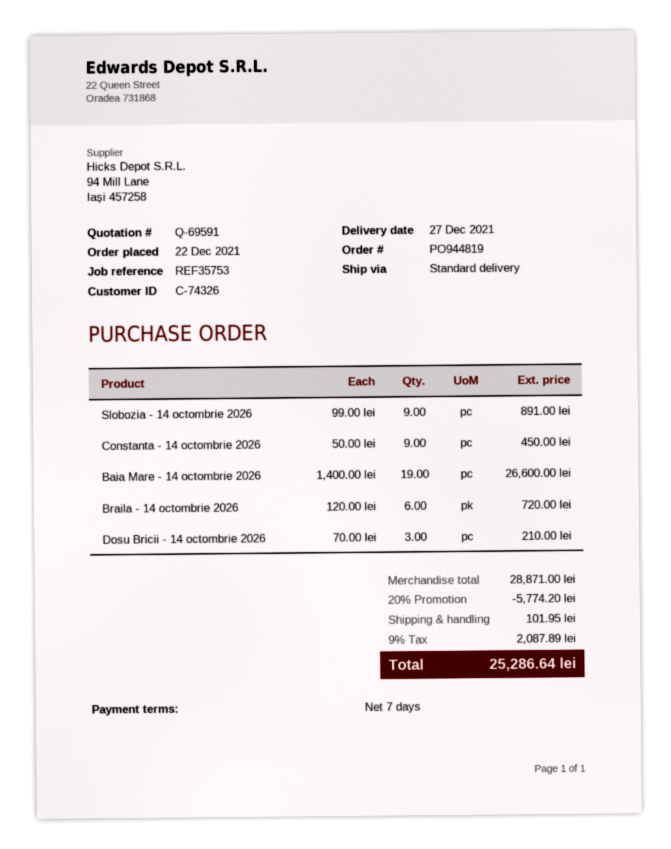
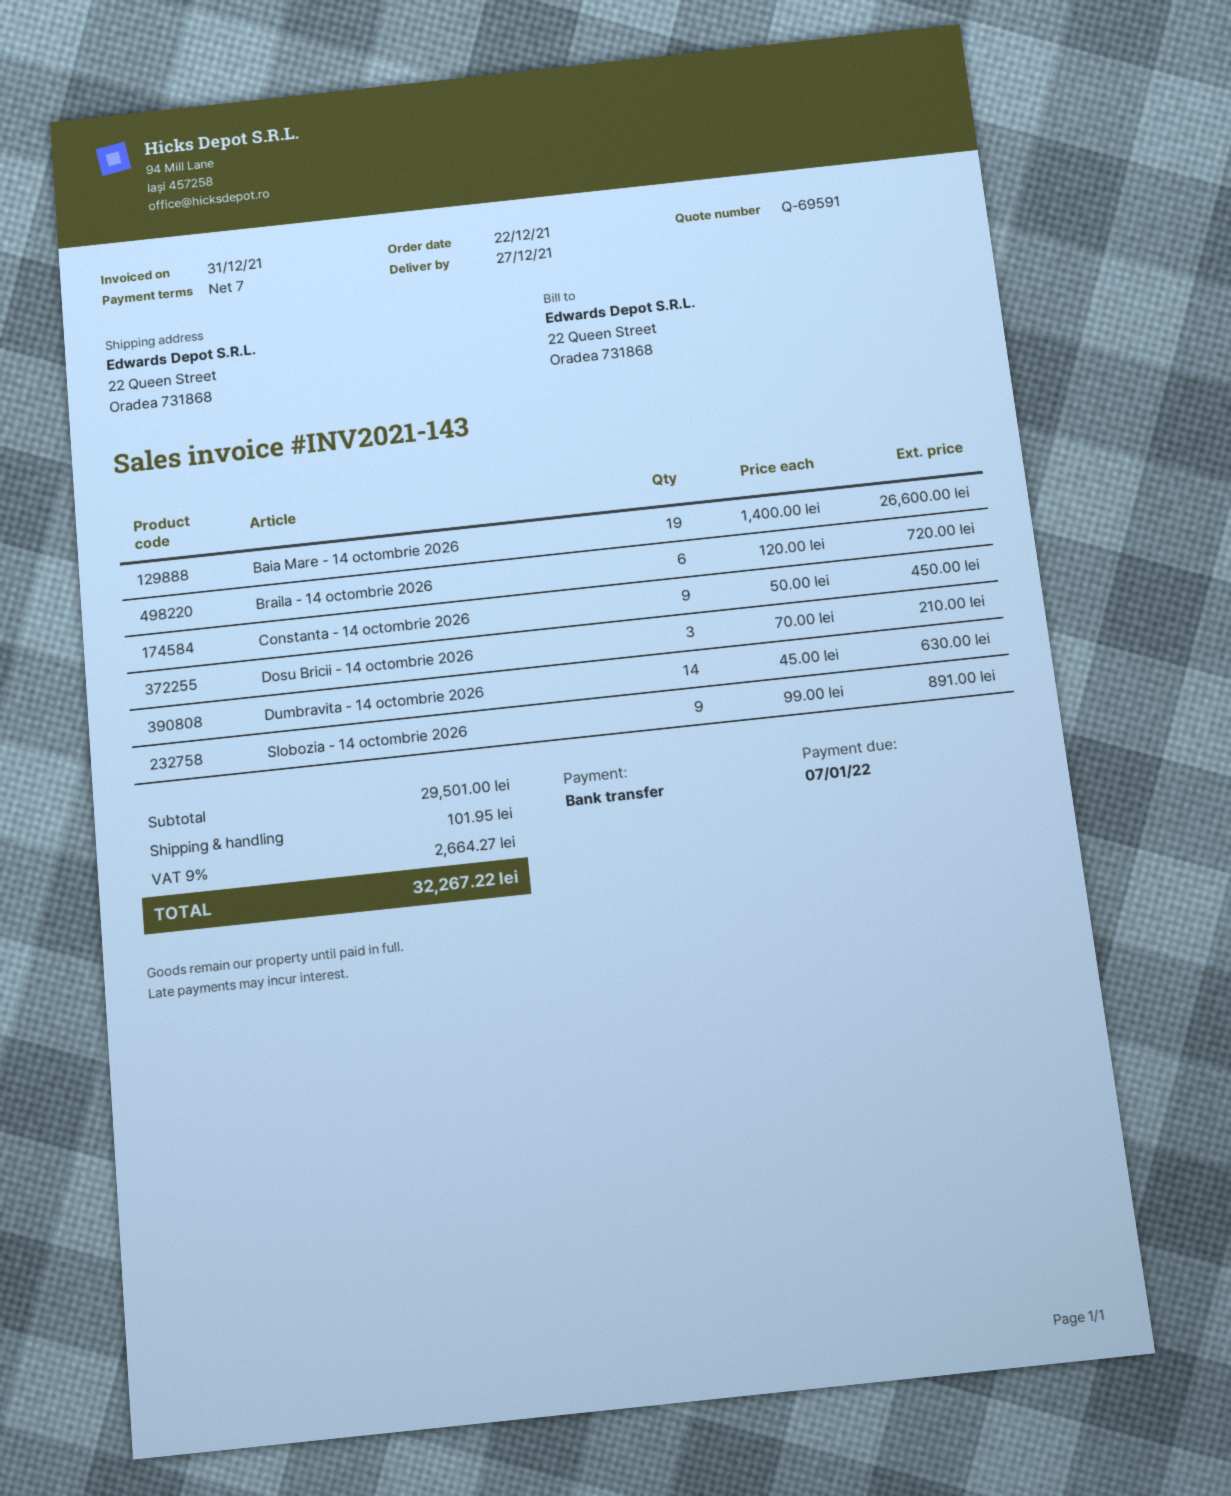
Dumbravita - 14 octombrie 2026: none -> 14 x 45.00 = 630.00
subtotal: 28871.00 -> 29501.00
discount: 20% = 5774.20 -> none
tax: 9% = 2087.89 -> 9% = 2664.27
total: 25286.64 -> 32267.22

